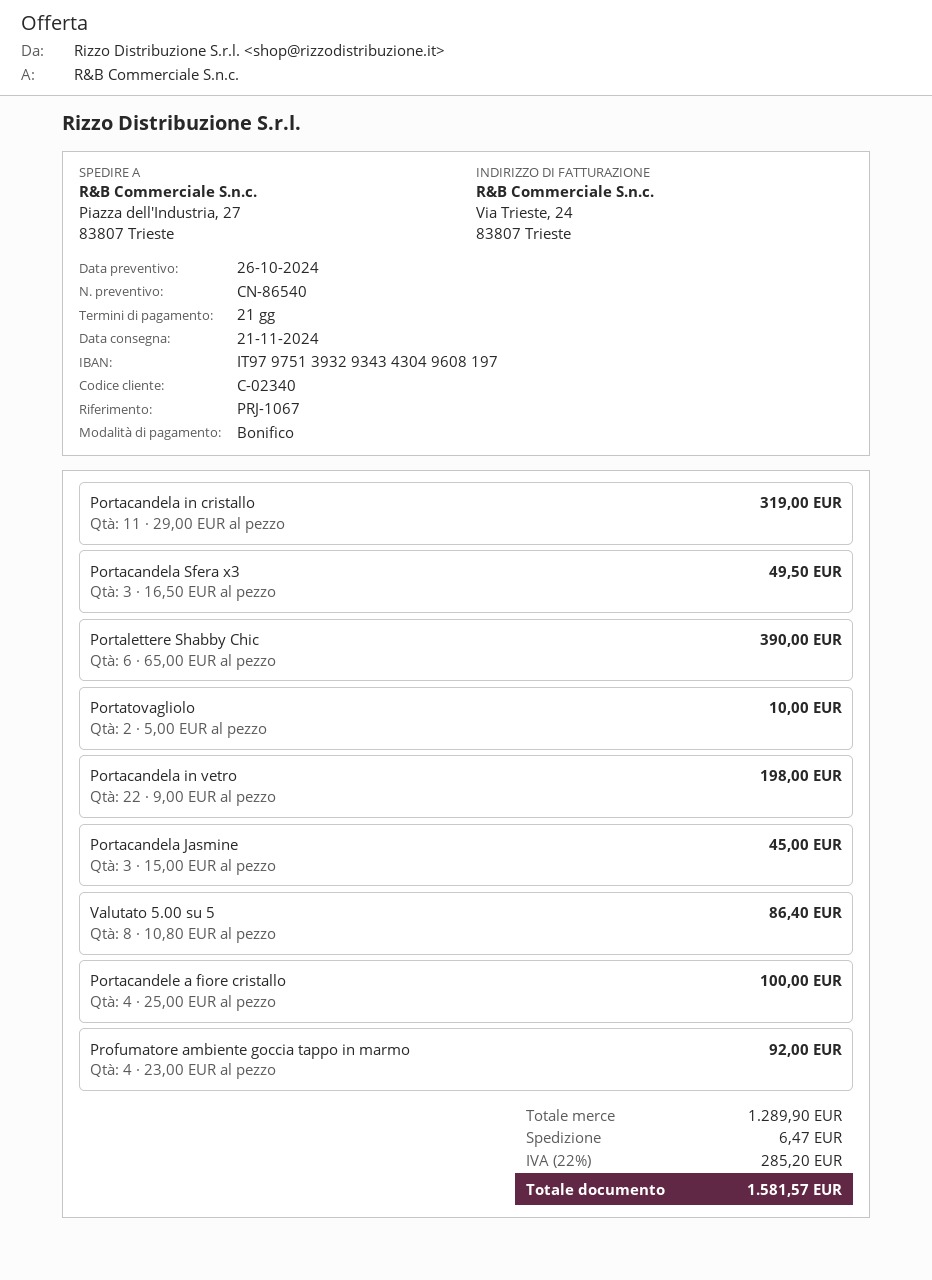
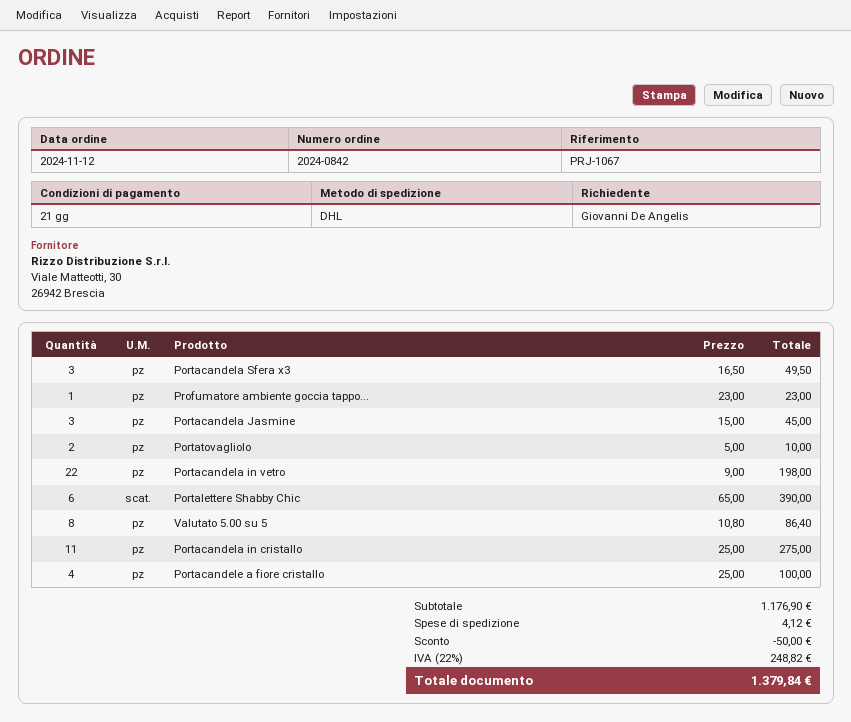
Portacandela in cristallo: 11 x 29.00 = 319.00 -> 11 x 25.00 = 275.00
Profumatore ambiente goccia tappo in marmo: 4 x 23.00 = 92.00 -> 1 x 23.00 = 23.00
subtotal: 1289.90 -> 1176.90
discount: none -> 50.00
shipping: 6.47 -> 4.12
tax: 22% = 285.20 -> 22% = 248.82
total: 1581.57 -> 1379.84

